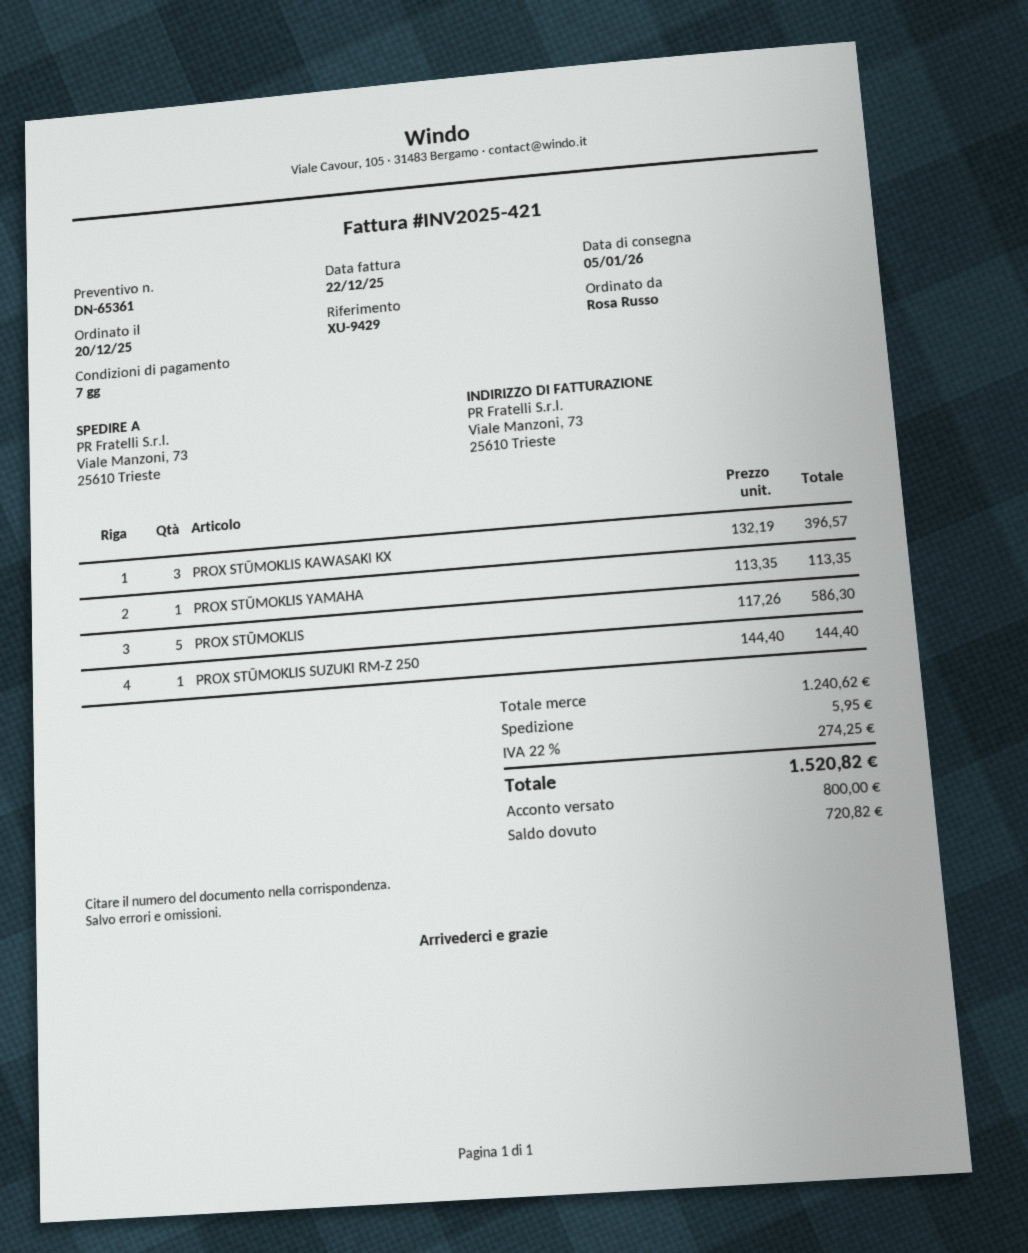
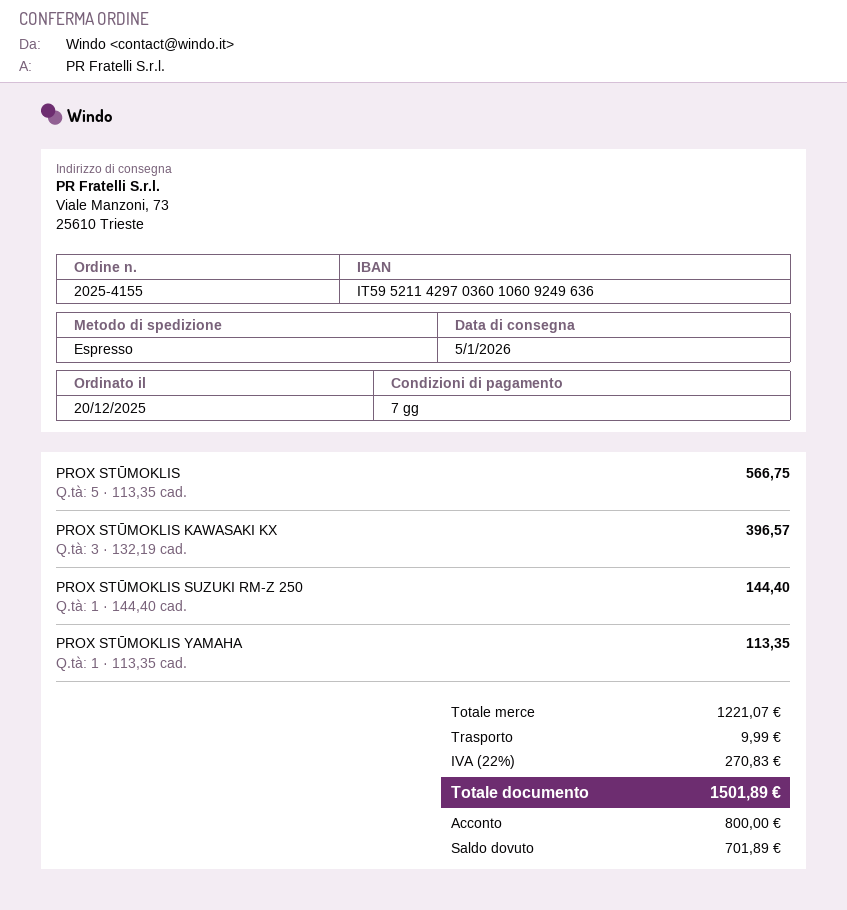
PROX STŪMOKLIS: 5 x 117.26 = 586.30 -> 5 x 113.35 = 566.75
subtotal: 1240.62 -> 1221.07
shipping: 5.95 -> 9.99
tax: 22% = 274.25 -> 22% = 270.83
total: 1520.82 -> 1501.89
balance: 720.82 -> 701.89

